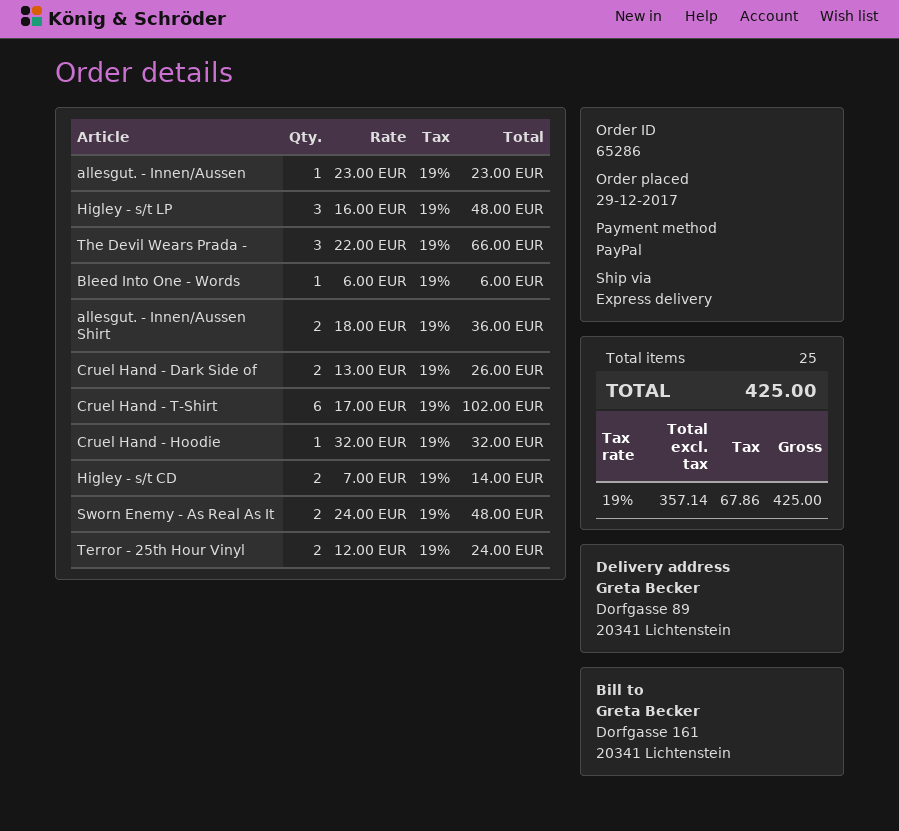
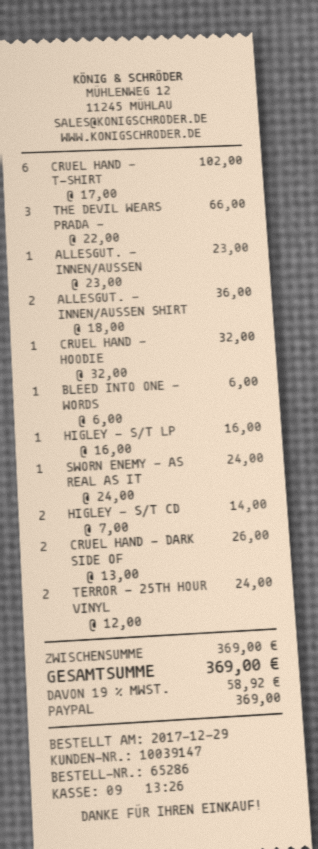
Higley - s/t LP: 3 x 16.00 = 48.00 -> 1 x 16.00 = 16.00
Sworn Enemy - As Real As It: 2 x 24.00 = 48.00 -> 1 x 24.00 = 24.00
tax: 19% = 67.86 -> 19% = 58.92
total: 425.00 -> 369.00

